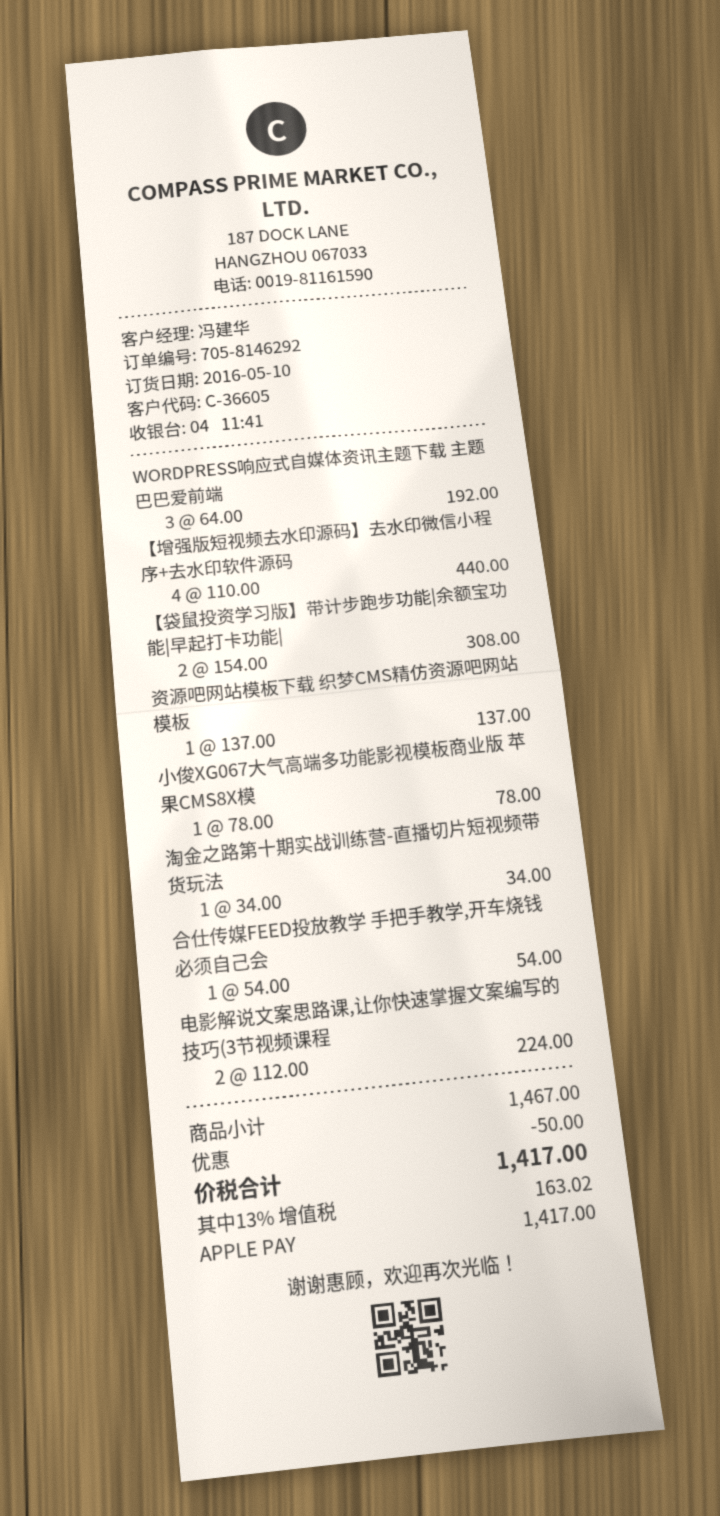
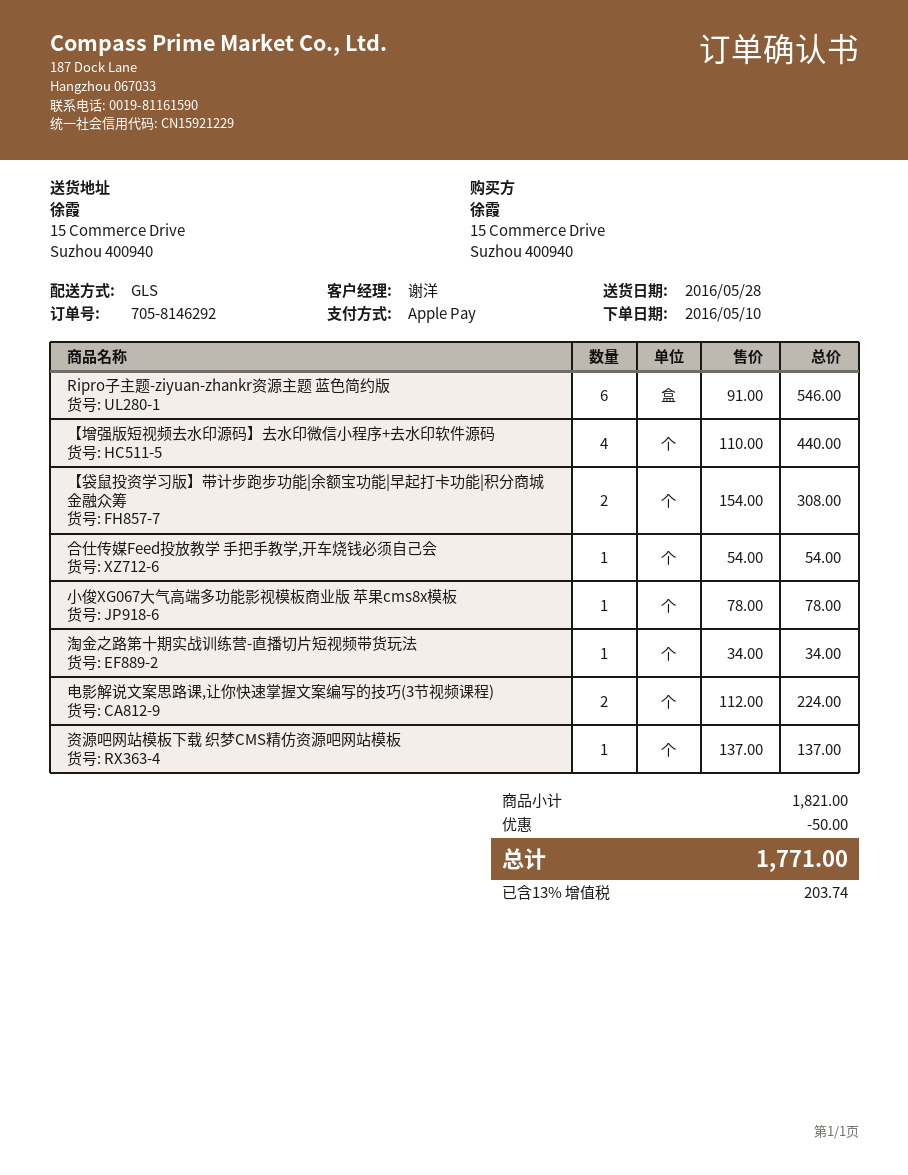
sales rep: 冯建华 -> 谢洋
WORDPRESS响应式自媒体资讯主题下载 主题巴巴爱前端: 3 x 64.00 = 192.00 -> none
Ripro子主题-ziyuan-zhankr资源主题 蓝色简约版: none -> 6 x 91.00 = 546.00
subtotal: 1467.00 -> 1821.00
tax: 13% = 163.02 -> 13% = 203.74
total: 1417.00 -> 1771.00

